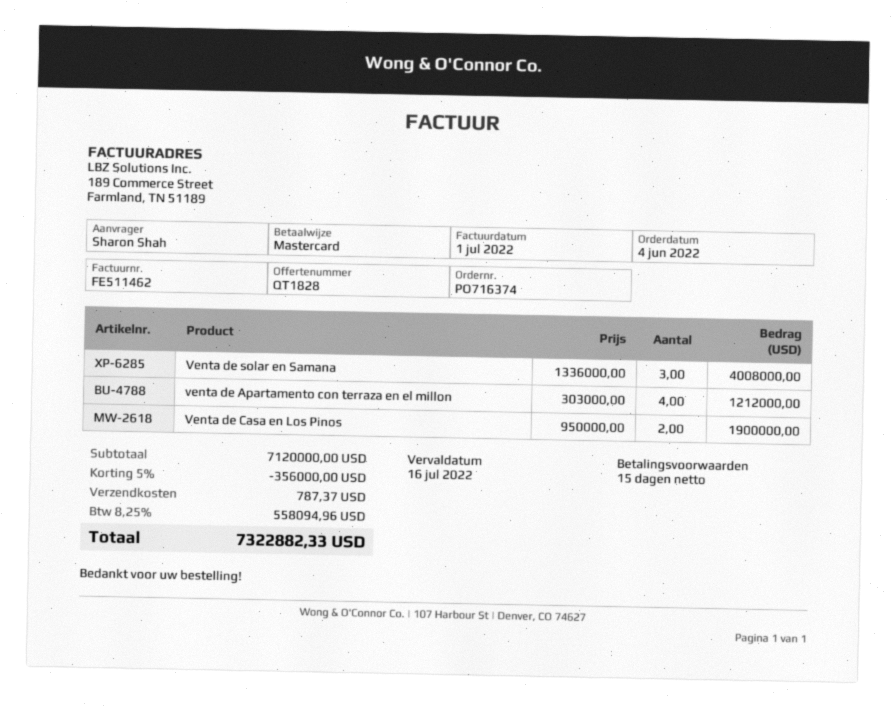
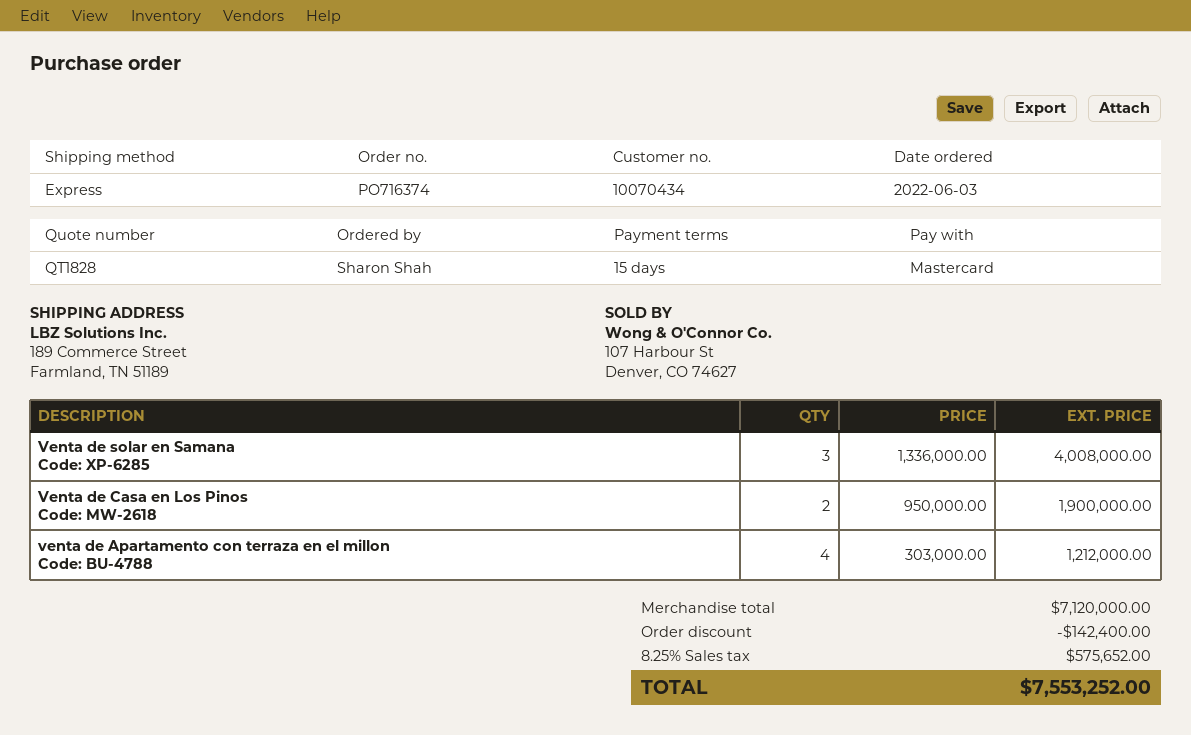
order date: 2022-06-04 -> 2022-06-03
discount: 356000.00 -> 142400.00
shipping: 787.37 -> none
tax: 8.25% = 558094.96 -> 8.25% = 575652.00
total: 7322882.33 -> 7553252.00

